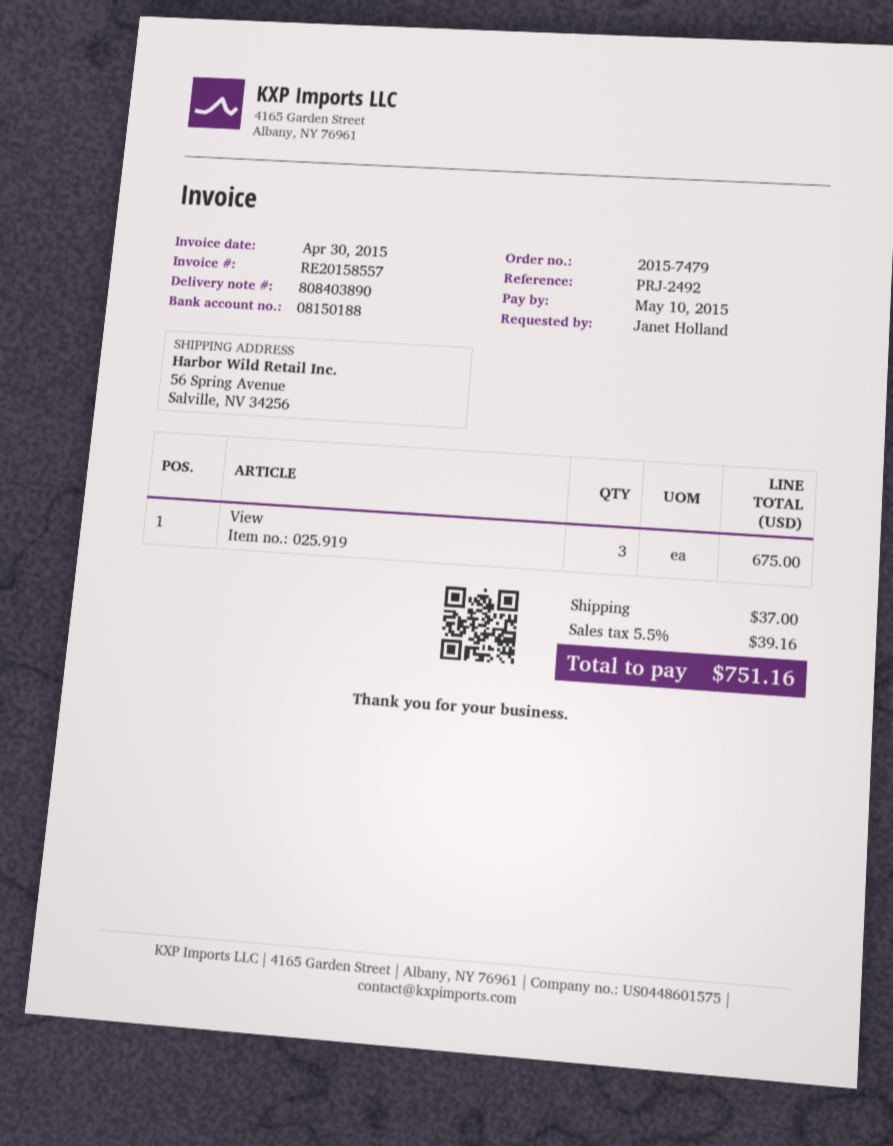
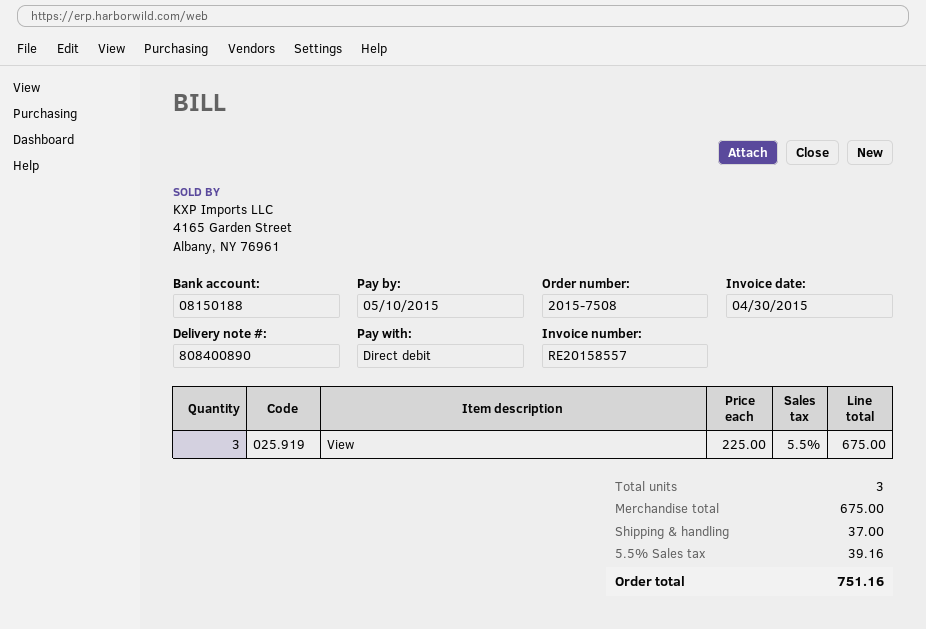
order number: 2015-7479 -> 2015-7508
delivery note number: 808403890 -> 808400890

